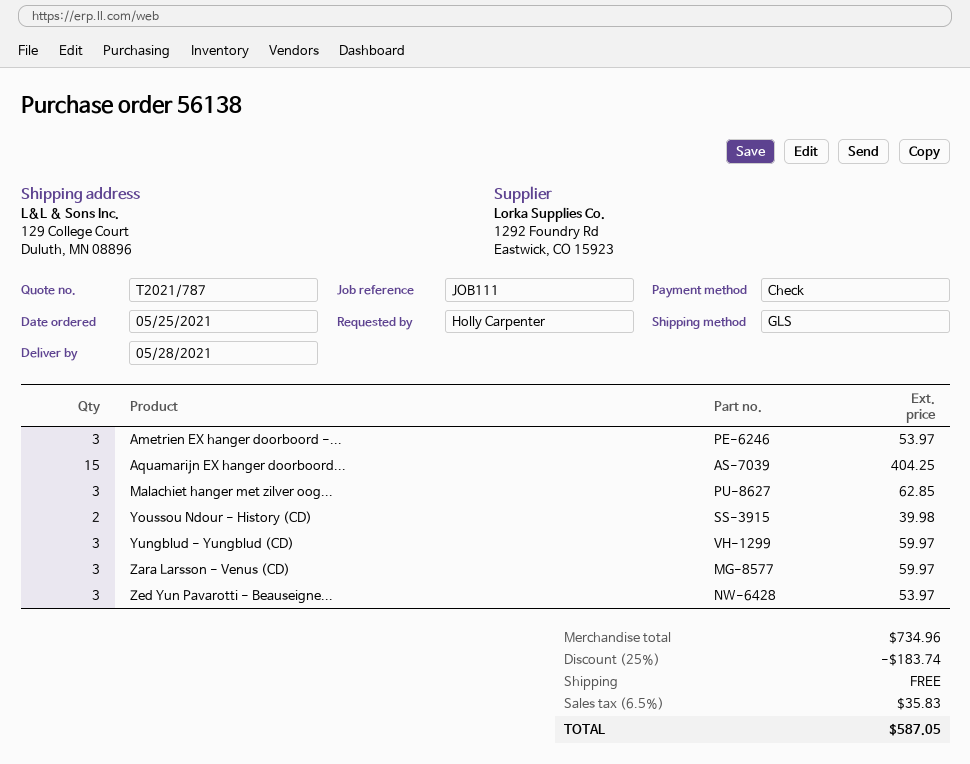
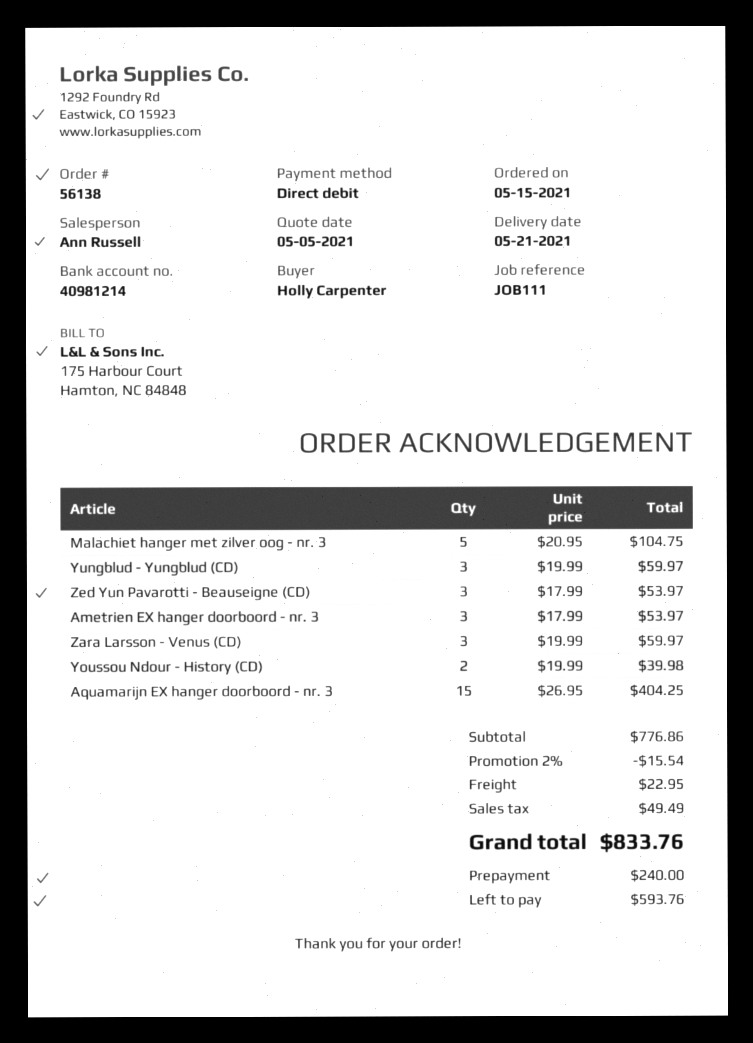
order date: 2021-05-25 -> 2021-05-15
delivery date: 2021-05-28 -> 2021-05-21
payment method: cheque -> direct debit
Malachiet hanger met zilver oog...: 3 for 62.85 -> 5 for 104.75
subtotal: 734.96 -> 776.86
discount: 25% = 183.74 -> 2% = 15.54
shipping: 0.00 -> 22.95
tax: 35.83 -> 49.49
total: 587.05 -> 833.76

